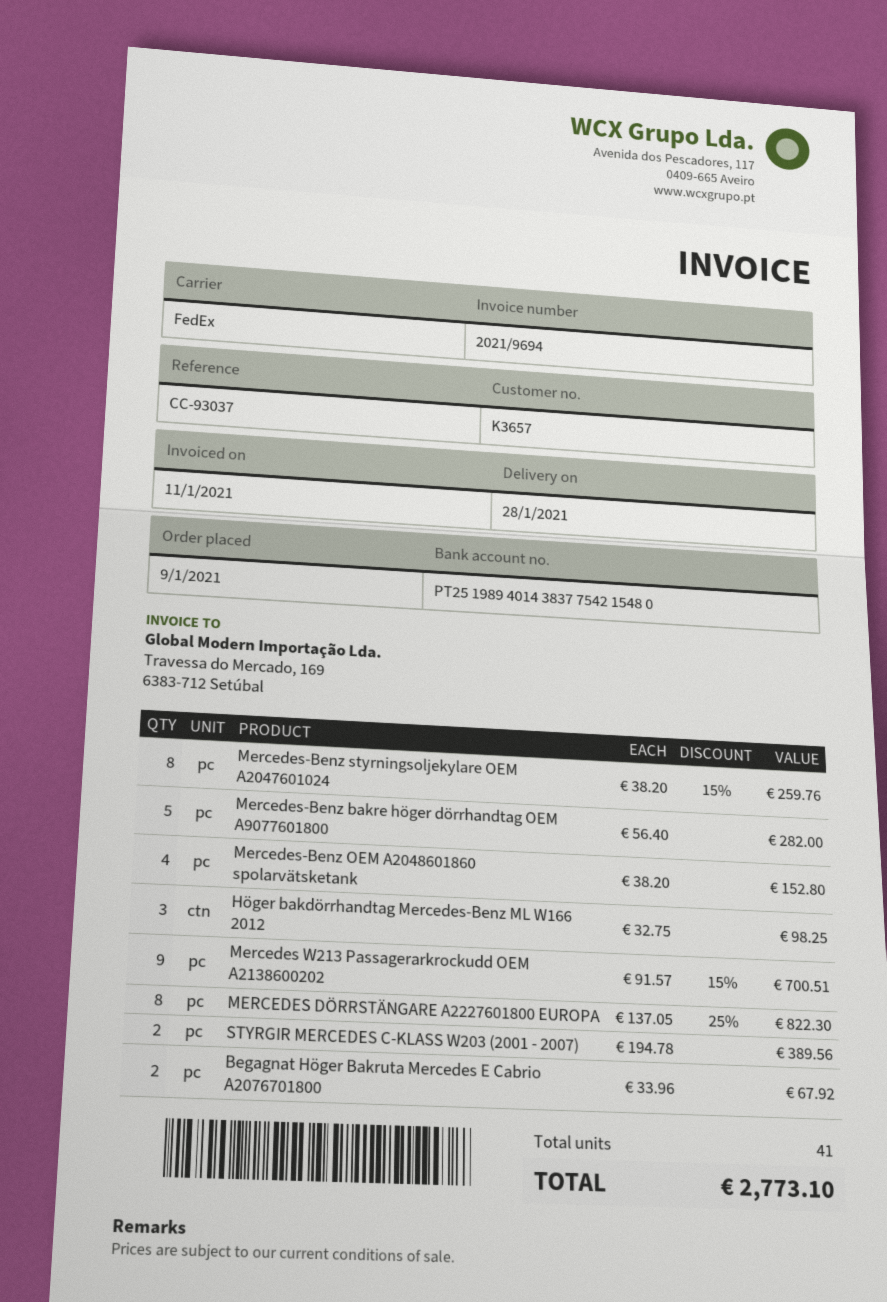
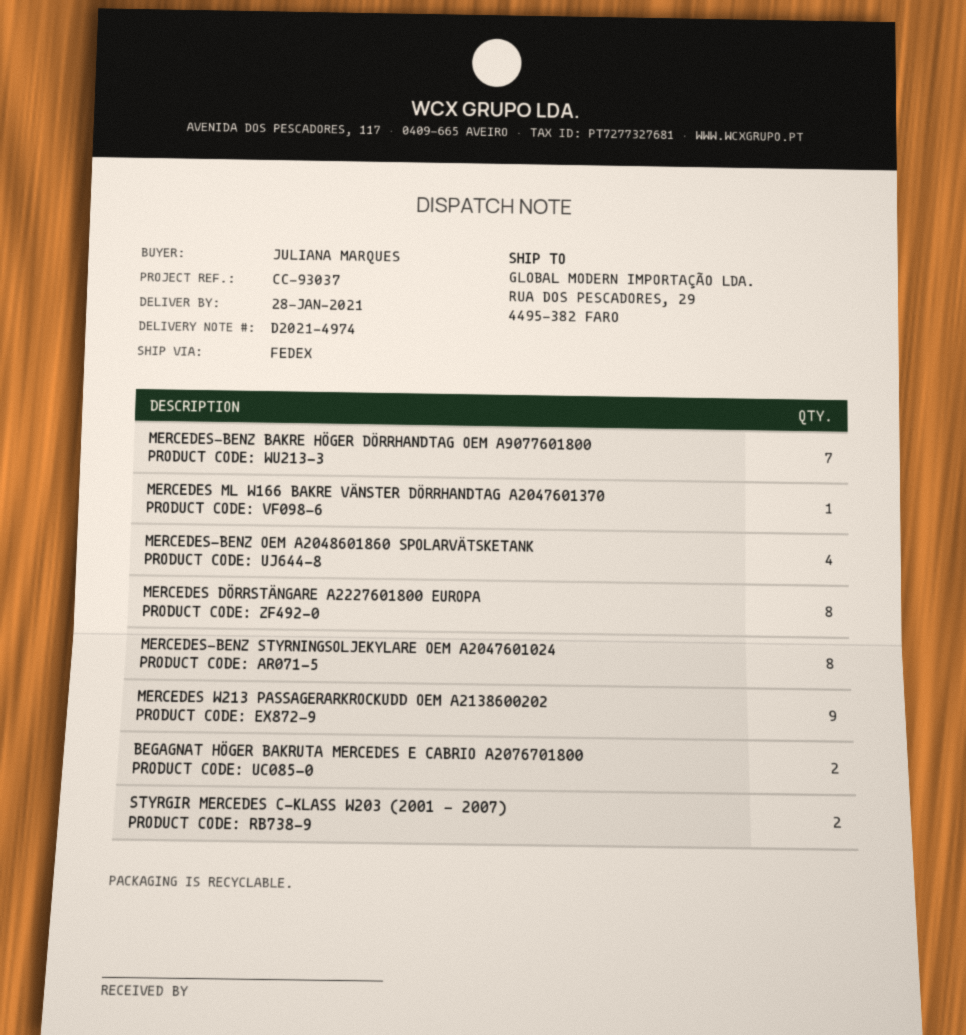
Mercedes-Benz bakre höger dörrhandtag OEM A9077601800: 5 -> 7
Höger bakdörrhandtag Mercedes-Benz ML W166 2012: 3 -> none
MERCEDES ML W166 BAKRE VÄNSTER DÖRRHANDTAG A2047601370: none -> 1

